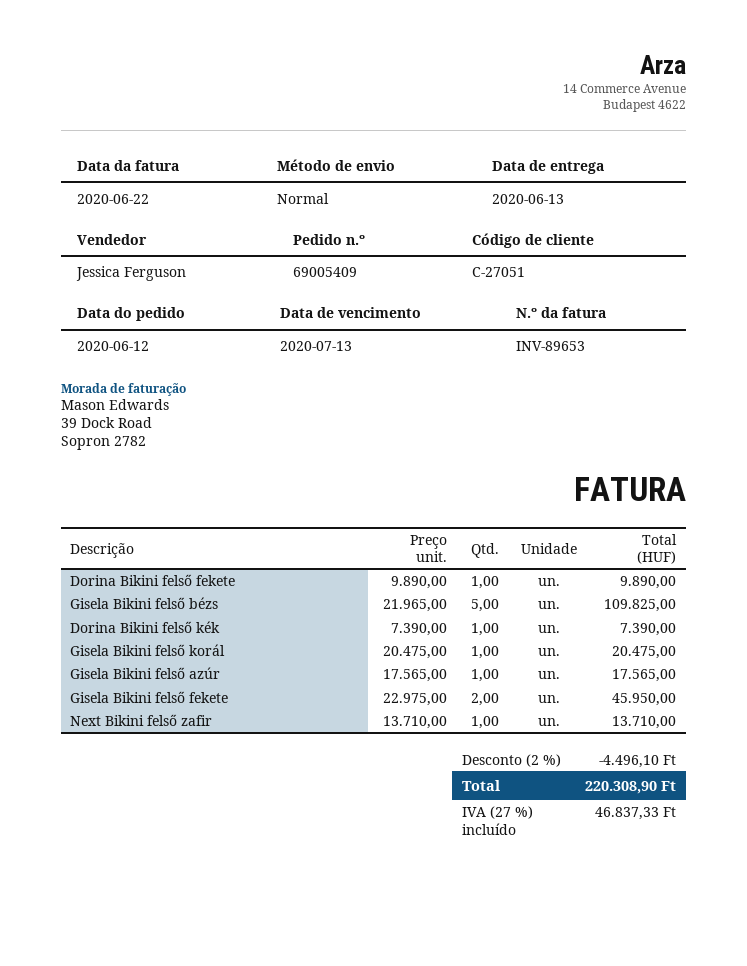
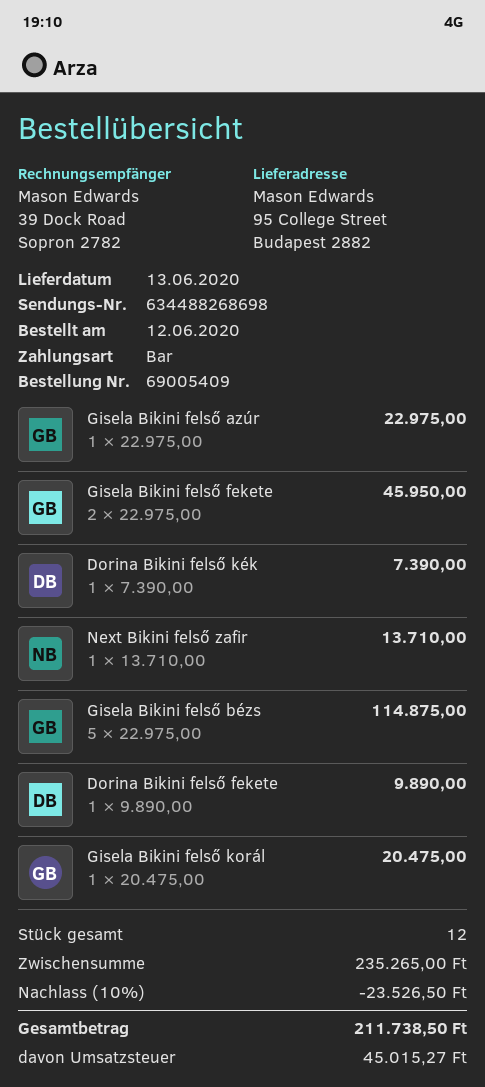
Gisela Bikini felső bézs: 5 x 21965.00 = 109825.00 -> 5 x 22975.00 = 114875.00
Gisela Bikini felső azúr: 1 x 17565.00 = 17565.00 -> 1 x 22975.00 = 22975.00
discount: 2% = 4496.10 -> 10% = 23526.50
tax: 46837.33 -> 45015.27
total: 220308.90 -> 211738.50

